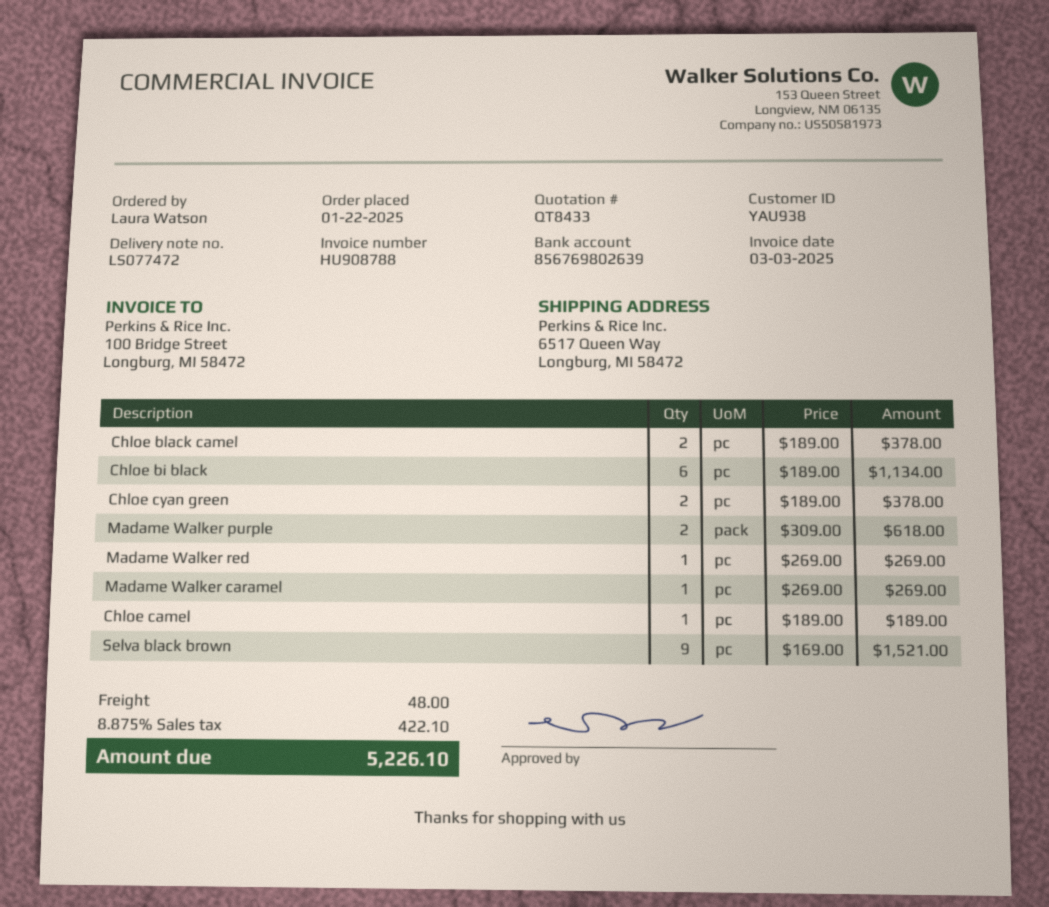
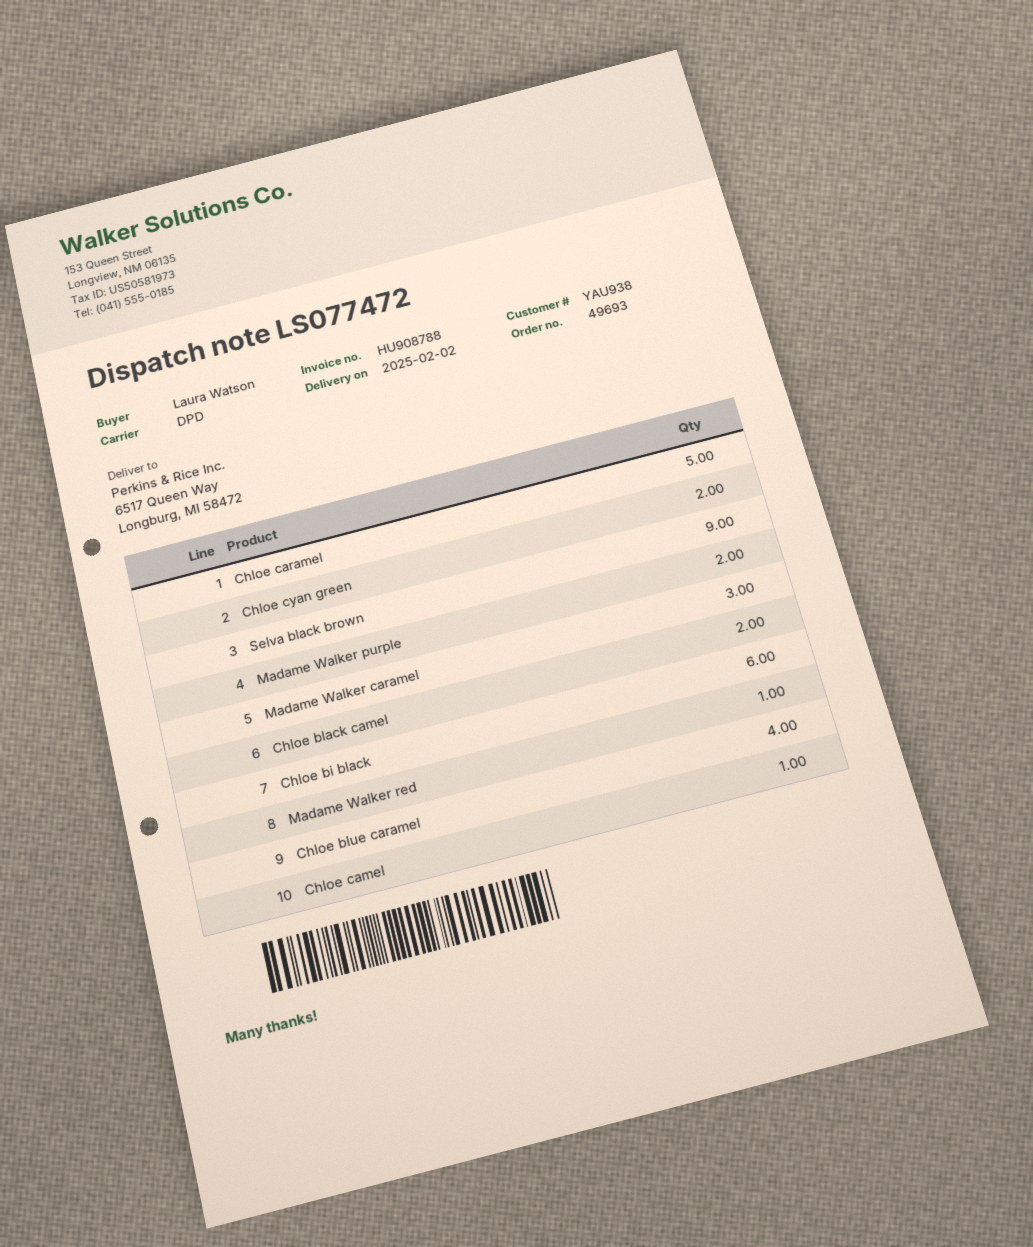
Madame Walker caramel: 1 -> 3
Chloe caramel: none -> 5
Chloe blue caramel: none -> 4

